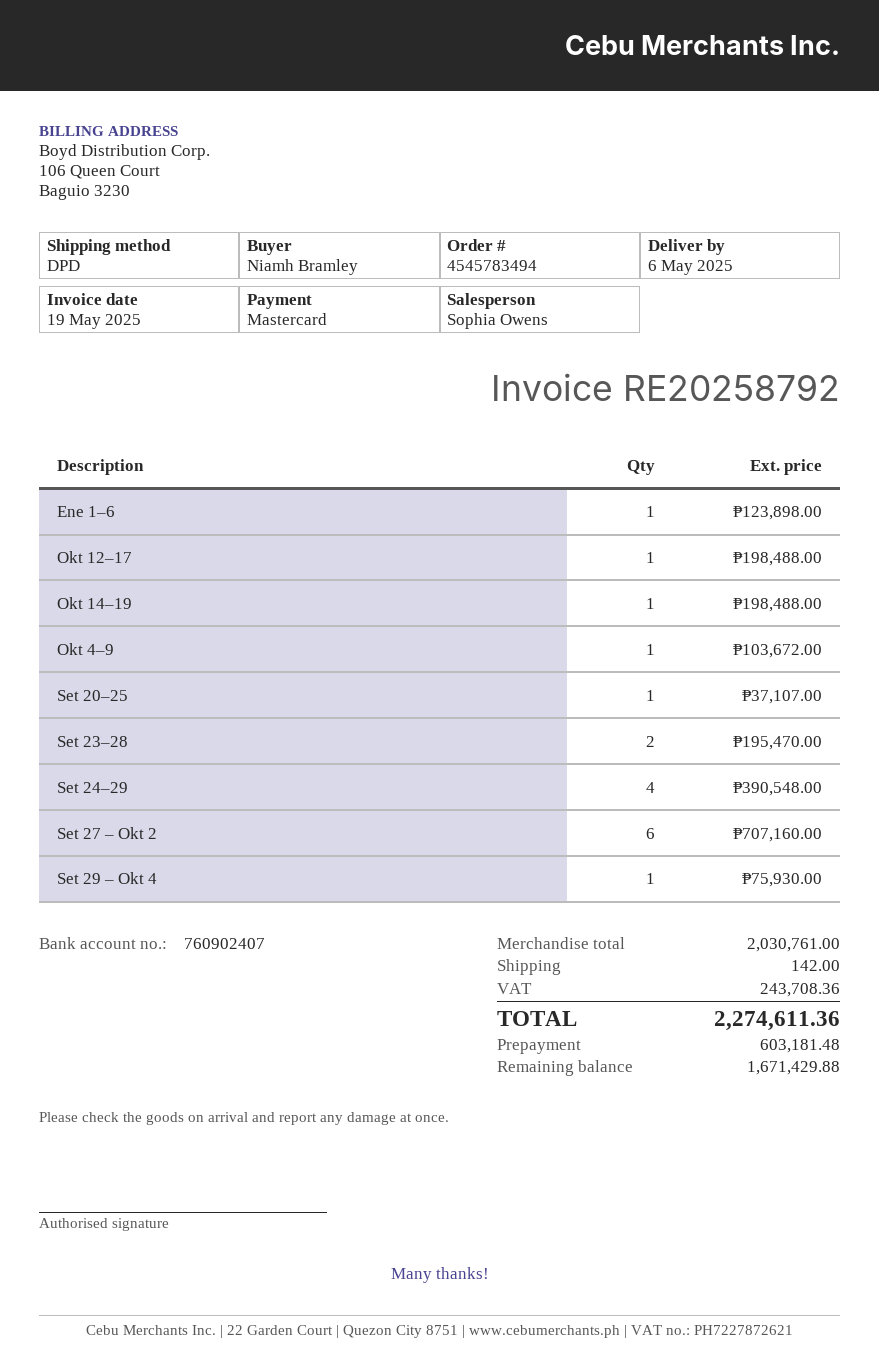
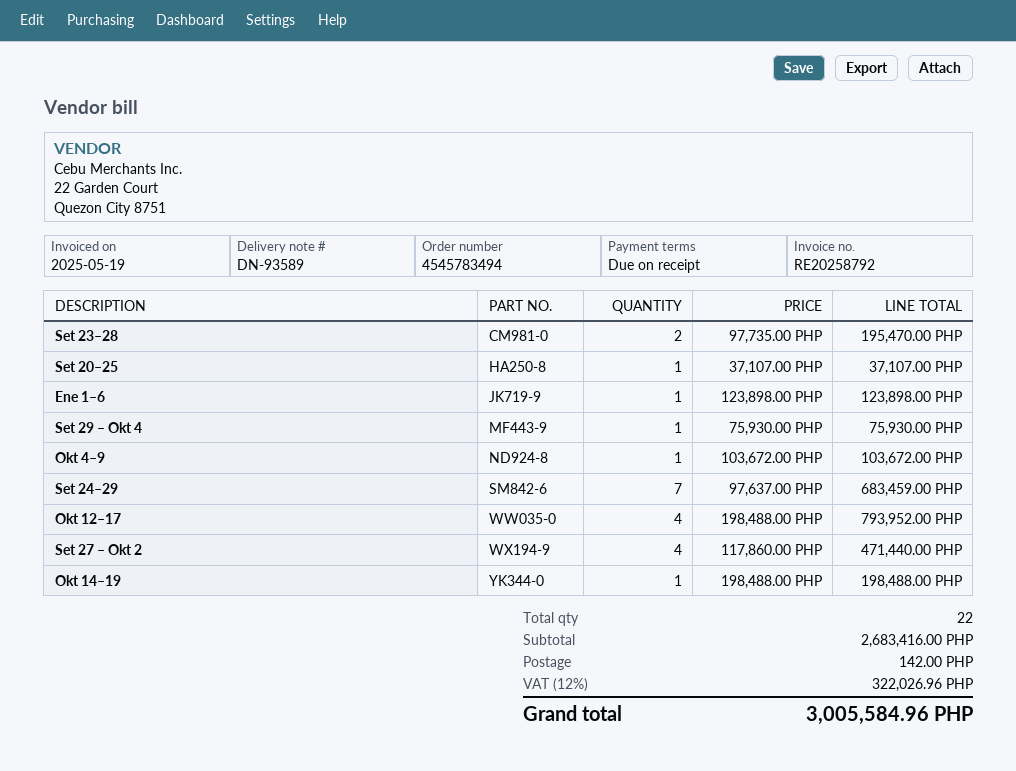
Okt 12–17: 1 for 198488.00 -> 4 for 793952.00
Set 24–29: 4 for 390548.00 -> 7 for 683459.00
Set 27 – Okt 2: 6 for 707160.00 -> 4 for 471440.00
subtotal: 2030761.00 -> 2683416.00
tax: 243708.36 -> 322026.96
total: 2274611.36 -> 3005584.96

